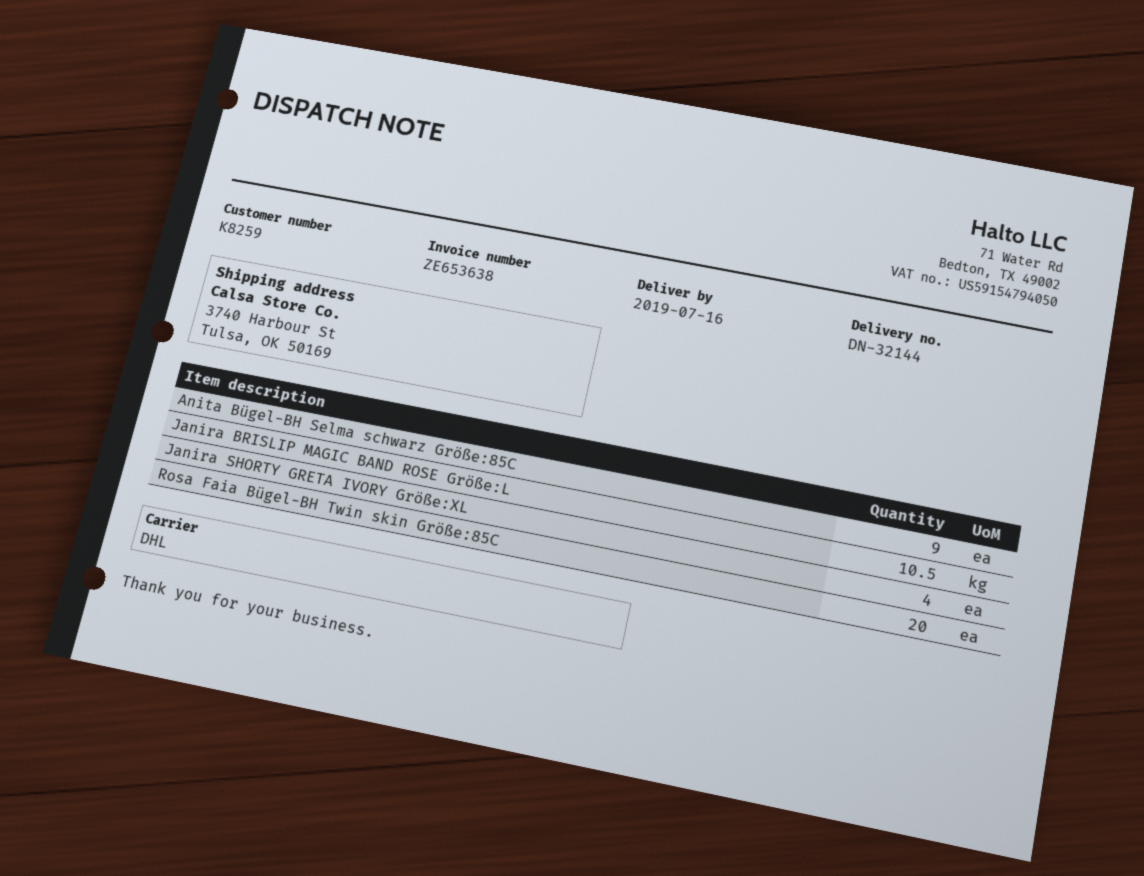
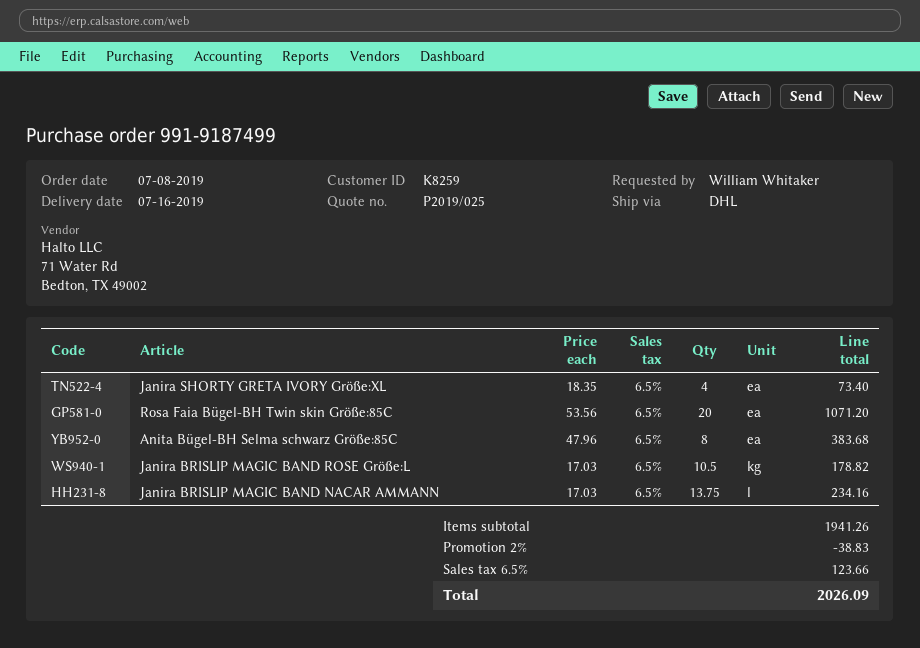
Anita Bügel-BH Selma schwarz Größe:85C: 9 -> 8
Janira BRISLIP MAGIC BAND NACAR AMMANN: none -> 13.75

